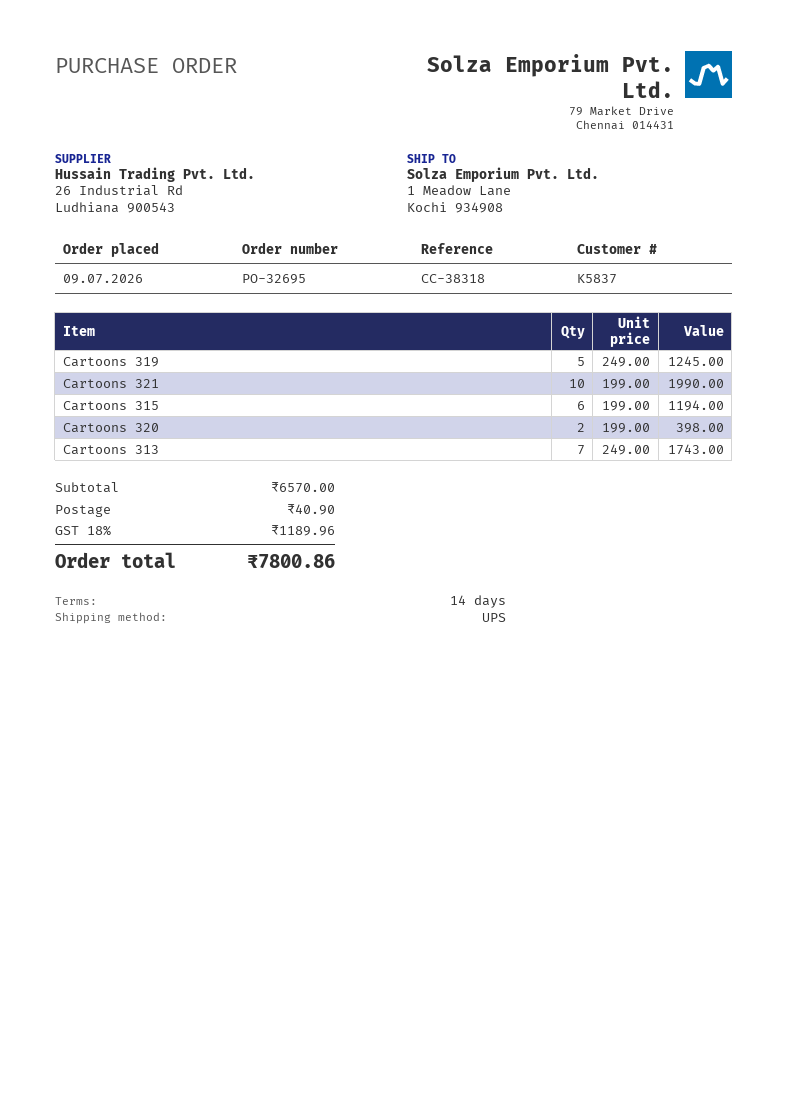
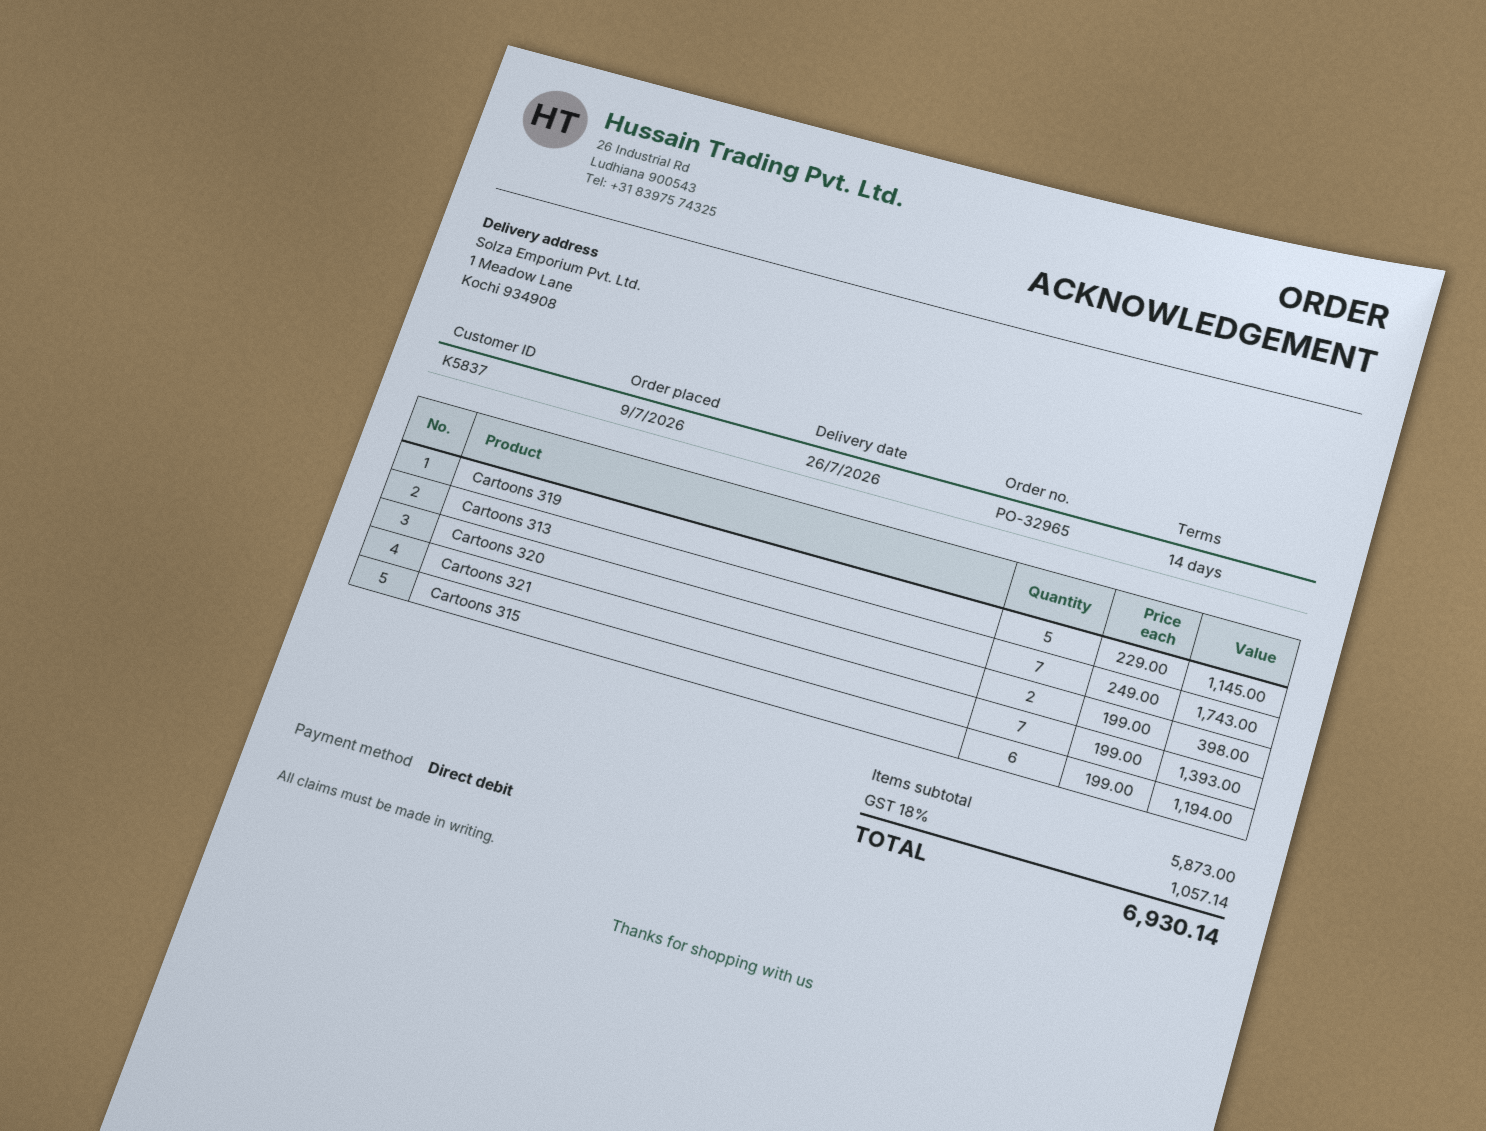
order number: PO-32695 -> PO-32965
Cartoons 319: 5 x 249.00 = 1245.00 -> 5 x 229.00 = 1145.00
Cartoons 321: 10 x 199.00 = 1990.00 -> 7 x 199.00 = 1393.00
subtotal: 6570.00 -> 5873.00
shipping: 40.90 -> none
tax: 18% = 1189.96 -> 18% = 1057.14
total: 7800.86 -> 6930.14

